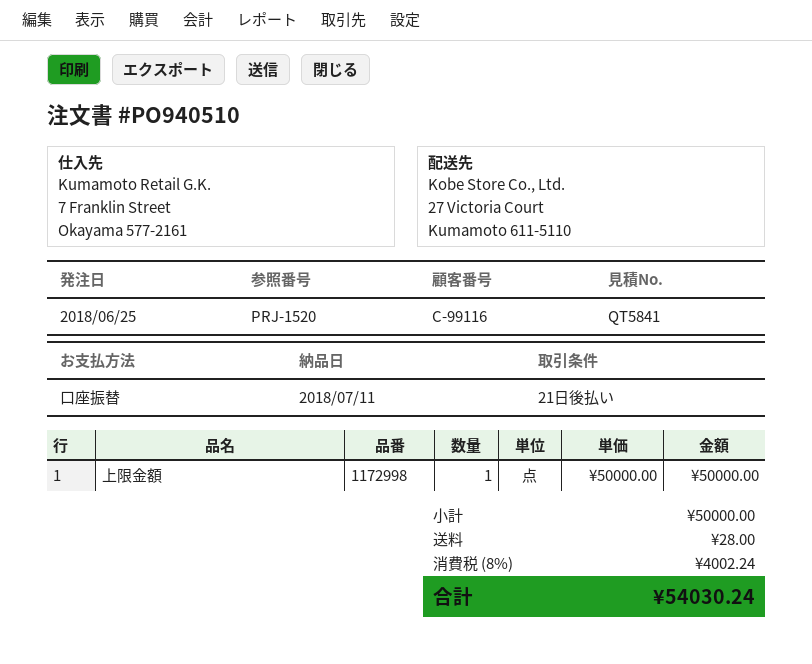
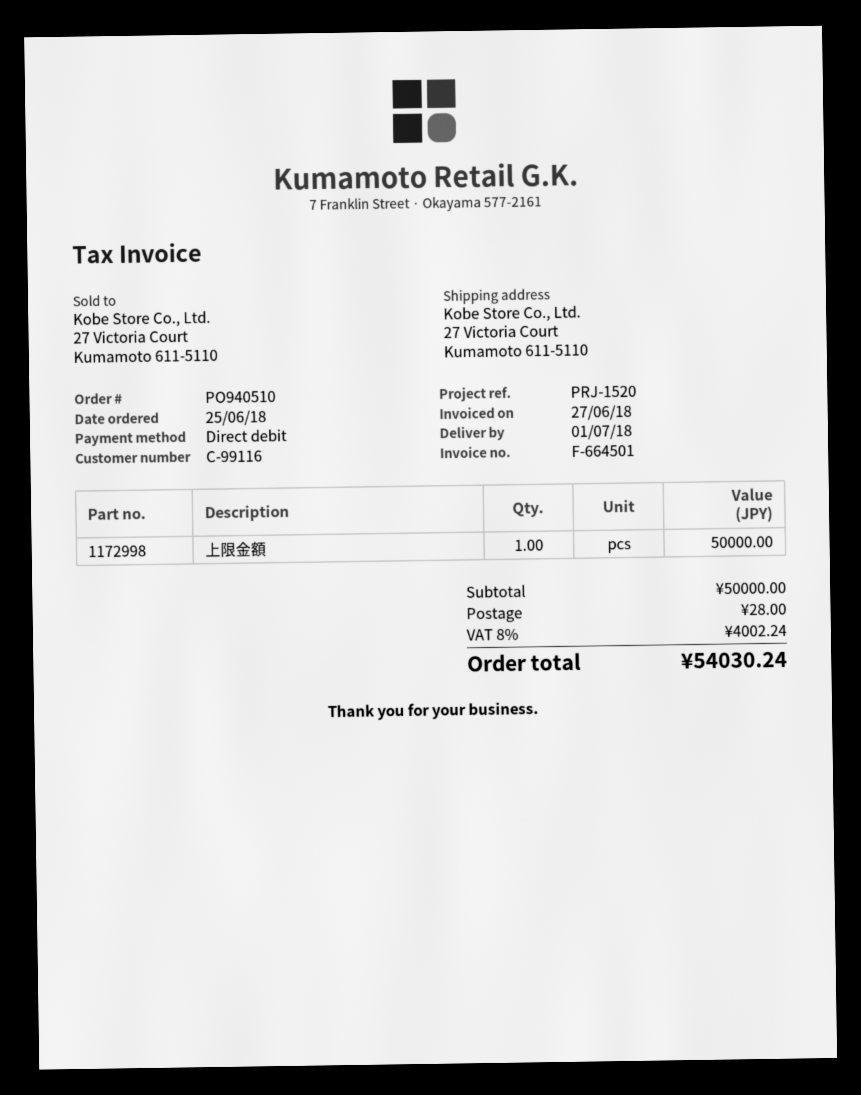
delivery date: 2018-07-11 -> 2018-07-01

